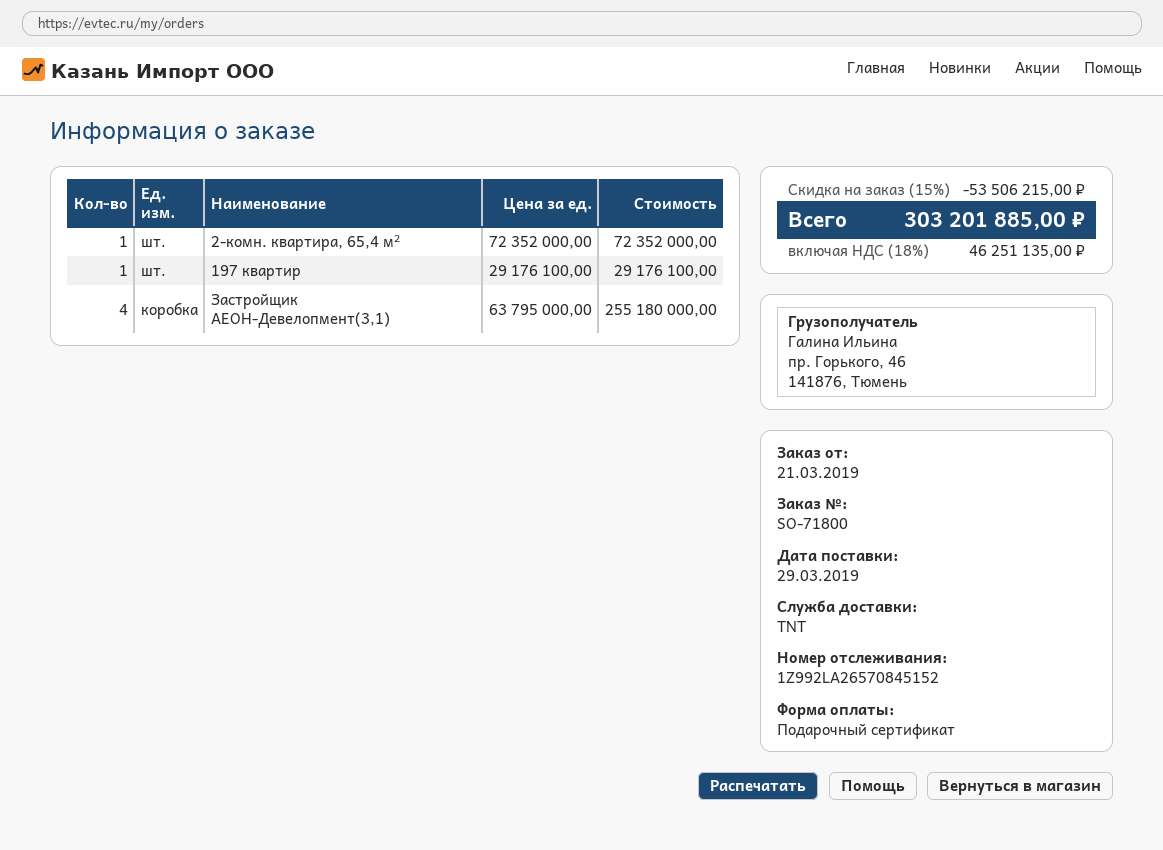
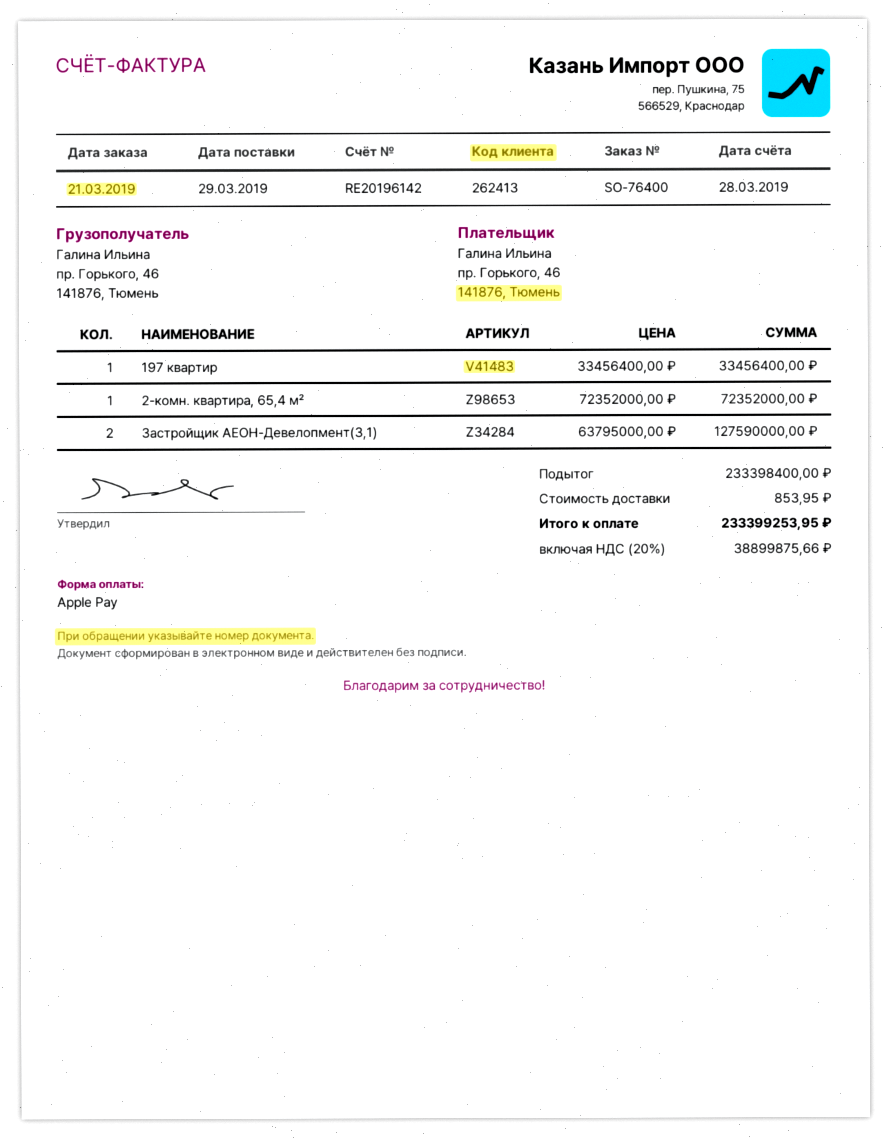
order number: SO-71800 -> SO-76400
payment method: gift card -> Apple Pay
197 квартир: 1 x 29176100.00 = 29176100.00 -> 1 x 33456400.00 = 33456400.00
Застройщик АЕОН-Девелопмент(3,1): 4 x 63795000.00 = 255180000.00 -> 2 x 63795000.00 = 127590000.00
discount: 15% = 53506215.00 -> none
shipping: none -> 853.95
tax: 18% = 46251135.00 -> 20% = 38899875.66
total: 303201885.00 -> 233399253.95

